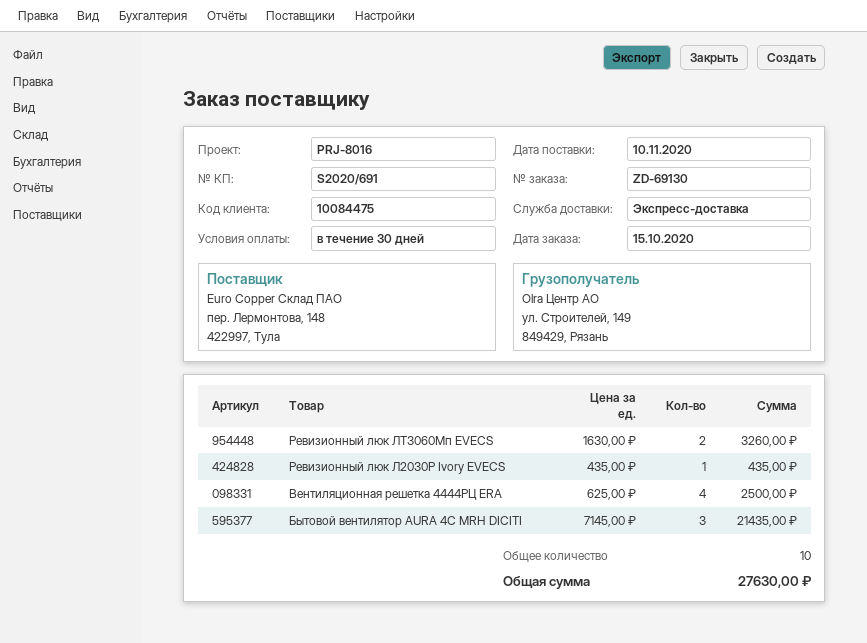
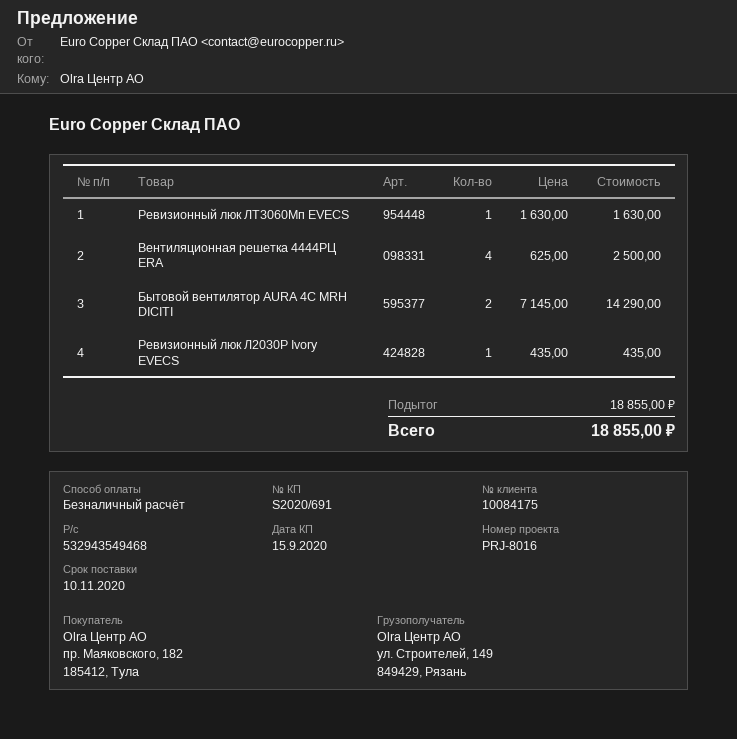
customer number: 10084475 -> 10084175
Ревизионный люк ЛТ3060Мп EVECS: 2 x 1630.00 = 3260.00 -> 1 x 1630.00 = 1630.00
Бытовой вентилятор AURA 4C MRH DICITI: 3 x 7145.00 = 21435.00 -> 2 x 7145.00 = 14290.00
total: 27630.00 -> 18855.00

